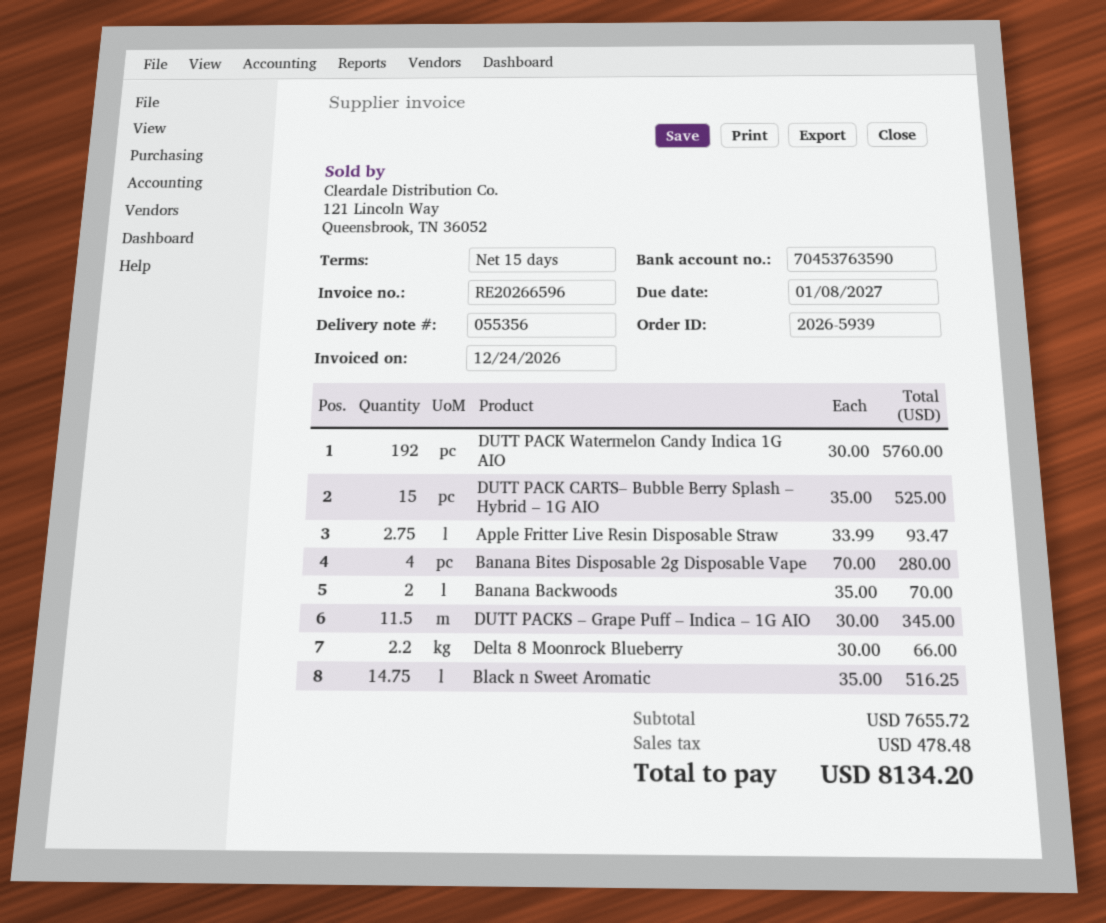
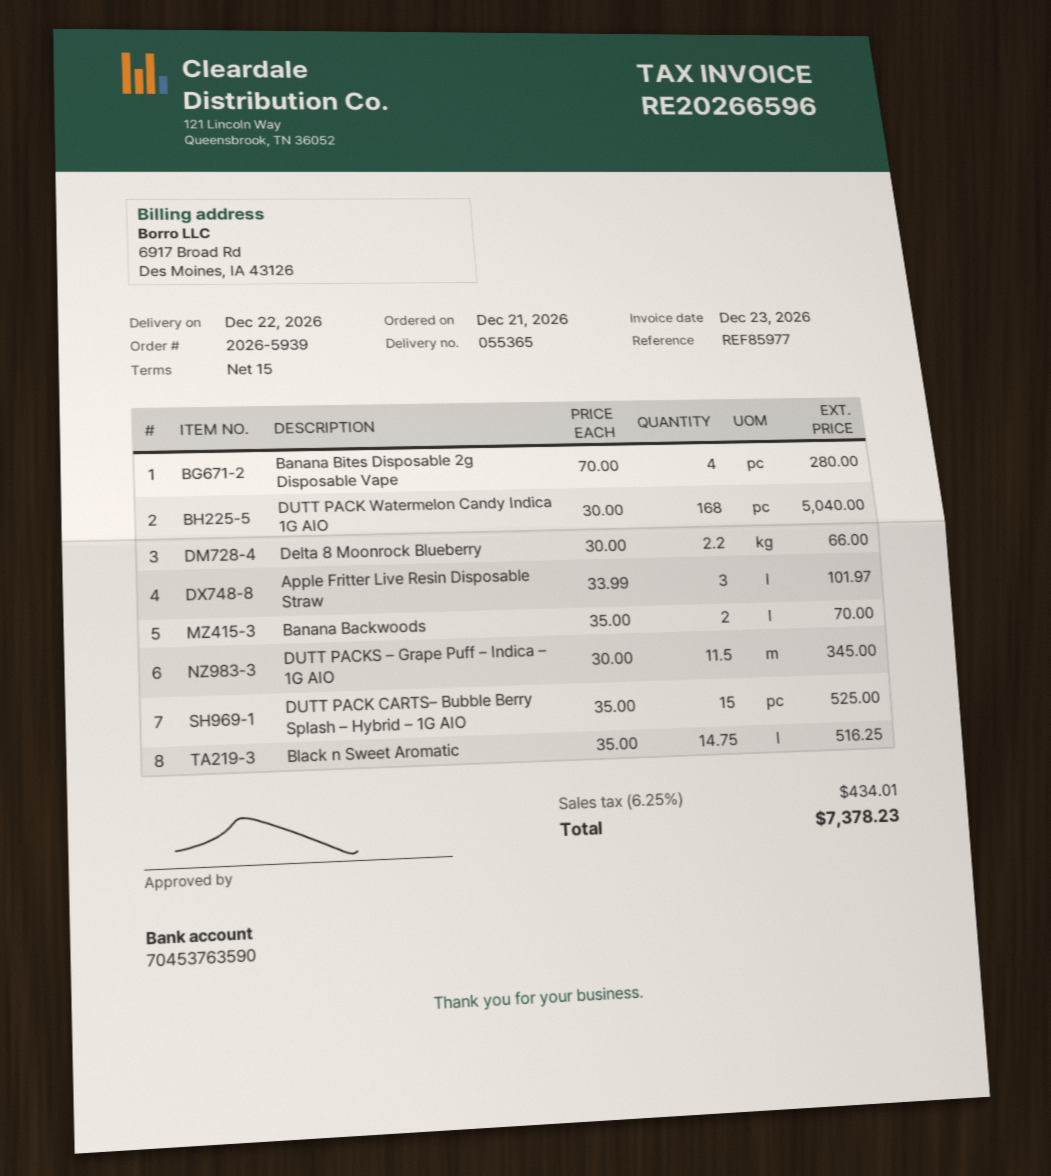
delivery note number: 055356 -> 055365
invoice date: 2026-12-24 -> 2026-12-23
DUTT PACK Watermelon Candy Indica 1G AIO: 192 x 30.00 = 5760.00 -> 168 x 30.00 = 5040.00
Apple Fritter Live Resin Disposable Straw: 2.75 x 33.99 = 93.47 -> 3 x 33.99 = 101.97
tax: 478.48 -> 434.01
total: 8134.20 -> 7378.23

